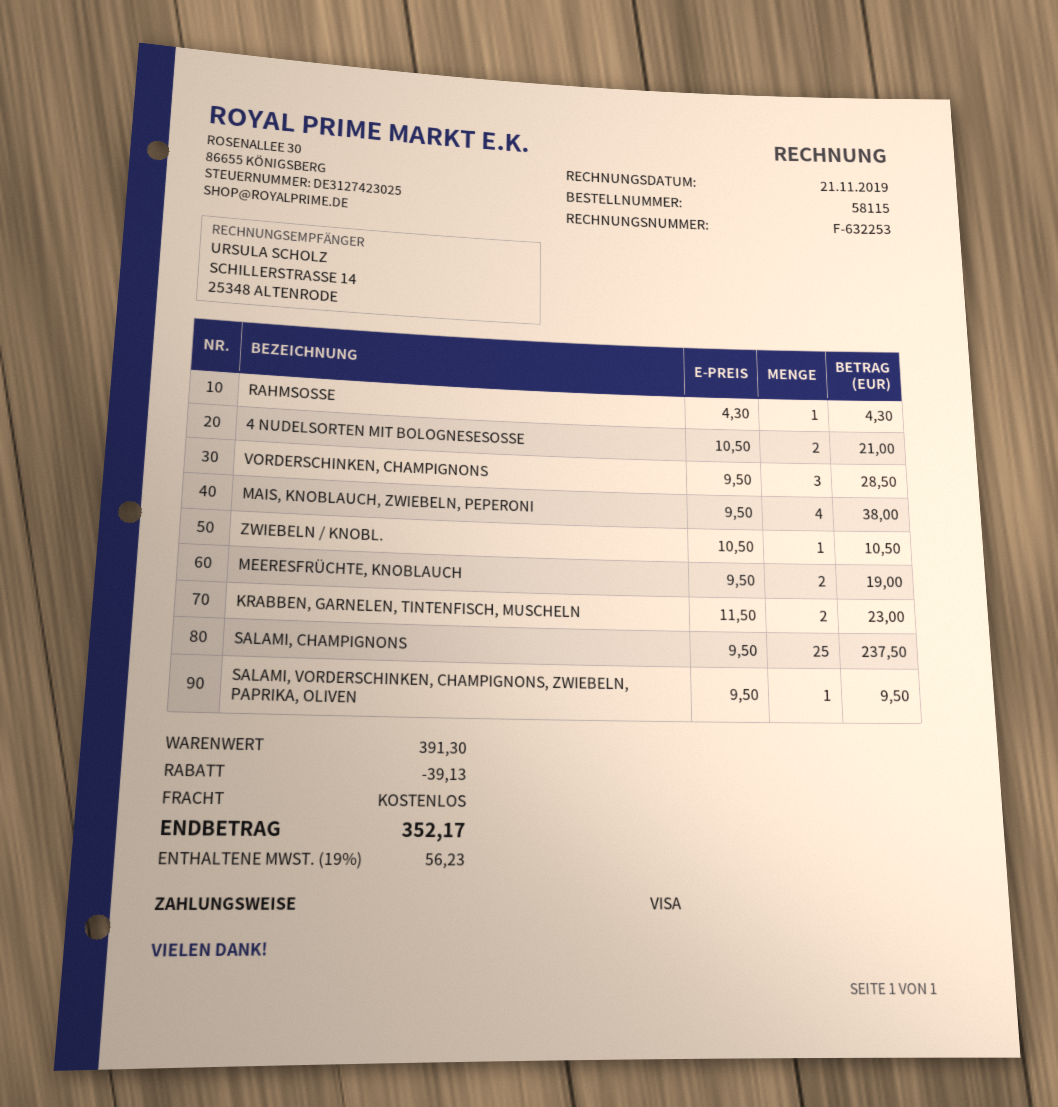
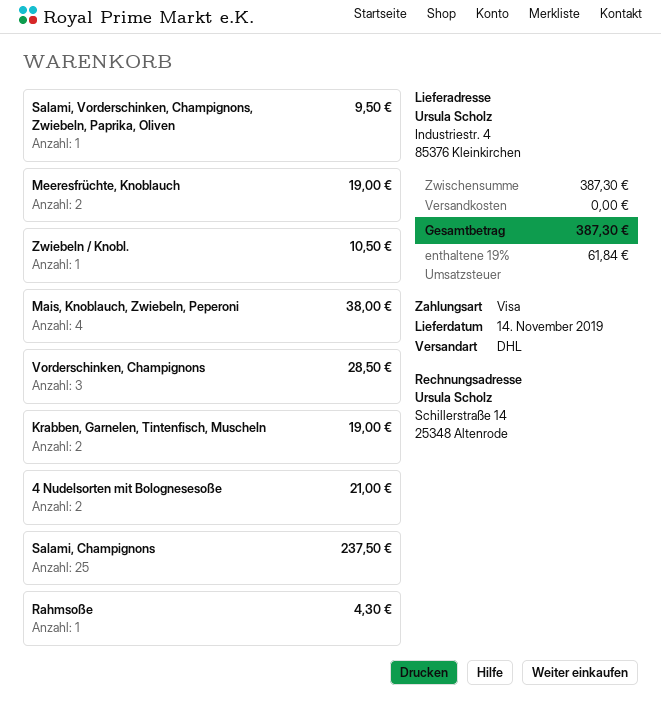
KRABBEN, GARNELEN, TINTENFISCH, MUSCHELN: 2 for 23.00 -> 2 for 19.00
subtotal: 391.30 -> 387.30
discount: 39.13 -> none
tax: 19% = 56.23 -> 19% = 61.84
total: 352.17 -> 387.30

